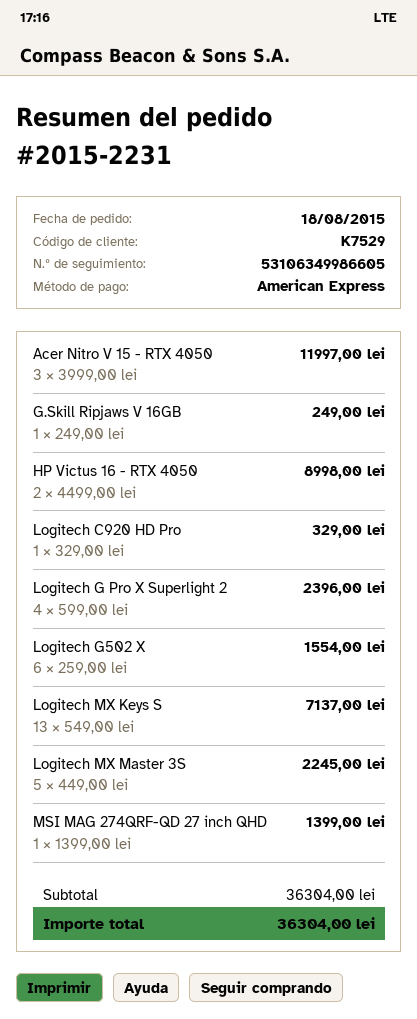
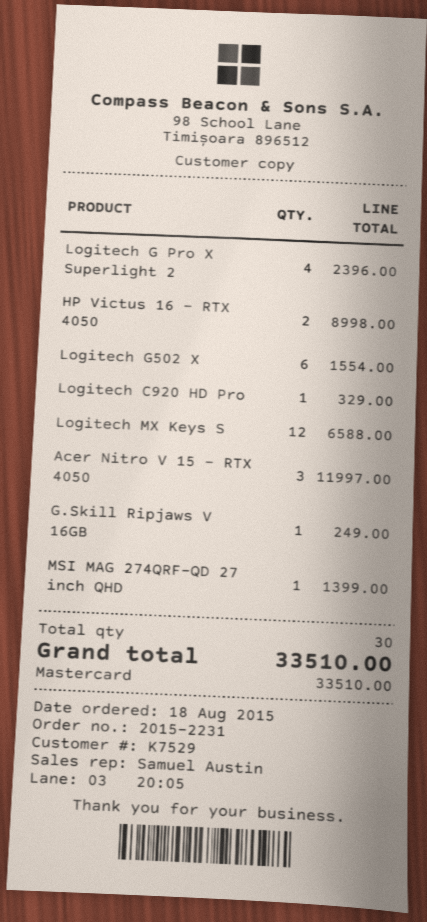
payment method: American Express -> Mastercard
Logitech MX Keys S: 13 for 7137.00 -> 12 for 6588.00
Logitech MX Master 3S: 5 for 2245.00 -> none
total: 36304.00 -> 33510.00

